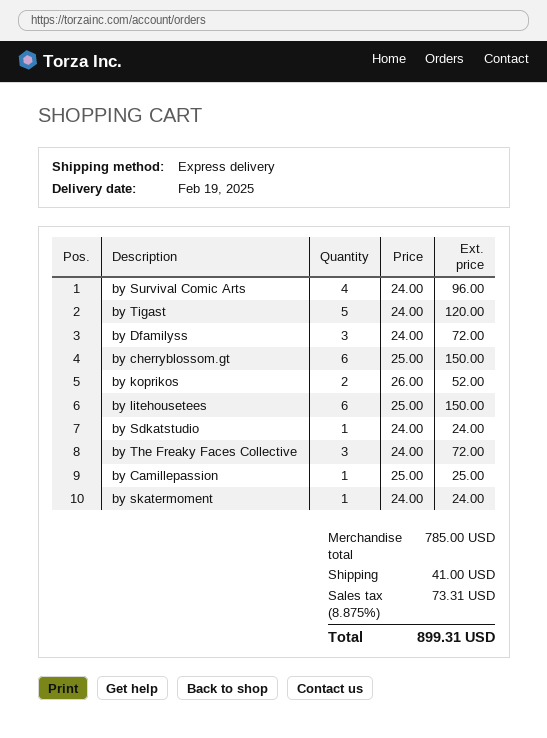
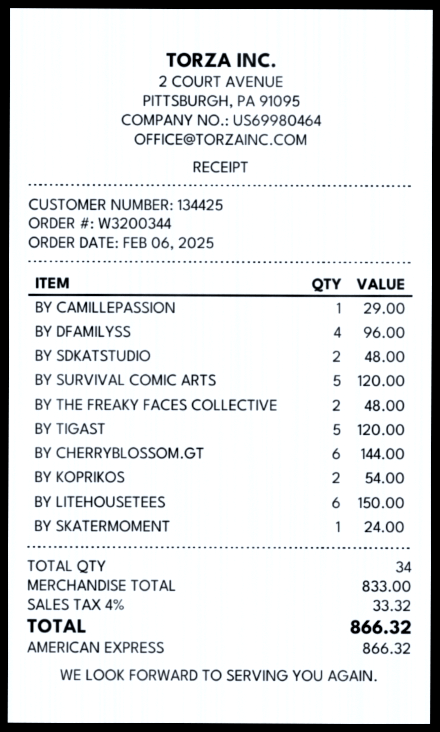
by Survival Comic Arts: 4 for 96.00 -> 5 for 120.00
by Dfamilyss: 3 for 72.00 -> 4 for 96.00
by cherryblossom.gt: 6 for 150.00 -> 6 for 144.00
by koprikos: 2 for 52.00 -> 2 for 54.00
by Sdkatstudio: 1 for 24.00 -> 2 for 48.00
by The Freaky Faces Collective: 3 for 72.00 -> 2 for 48.00
by Camillepassion: 1 for 25.00 -> 1 for 29.00
subtotal: 785.00 -> 833.00
shipping: 41.00 -> none
tax: 8.875% = 73.31 -> 4% = 33.32
total: 899.31 -> 866.32

